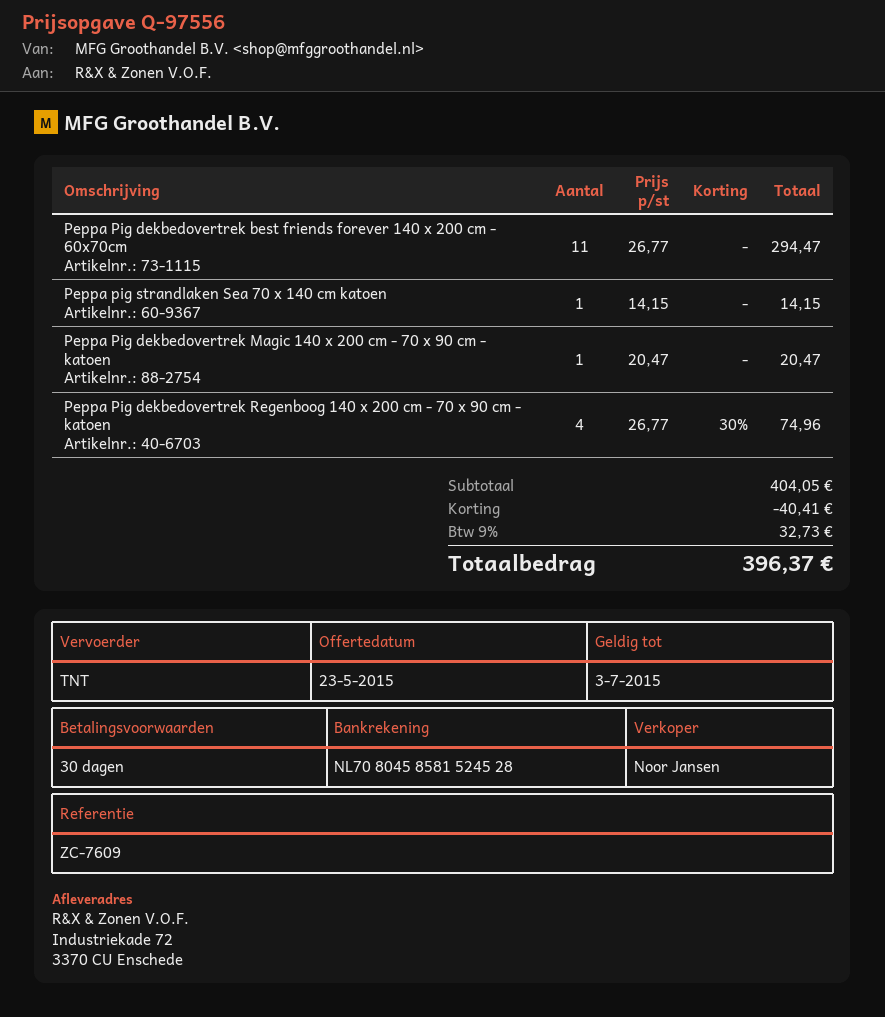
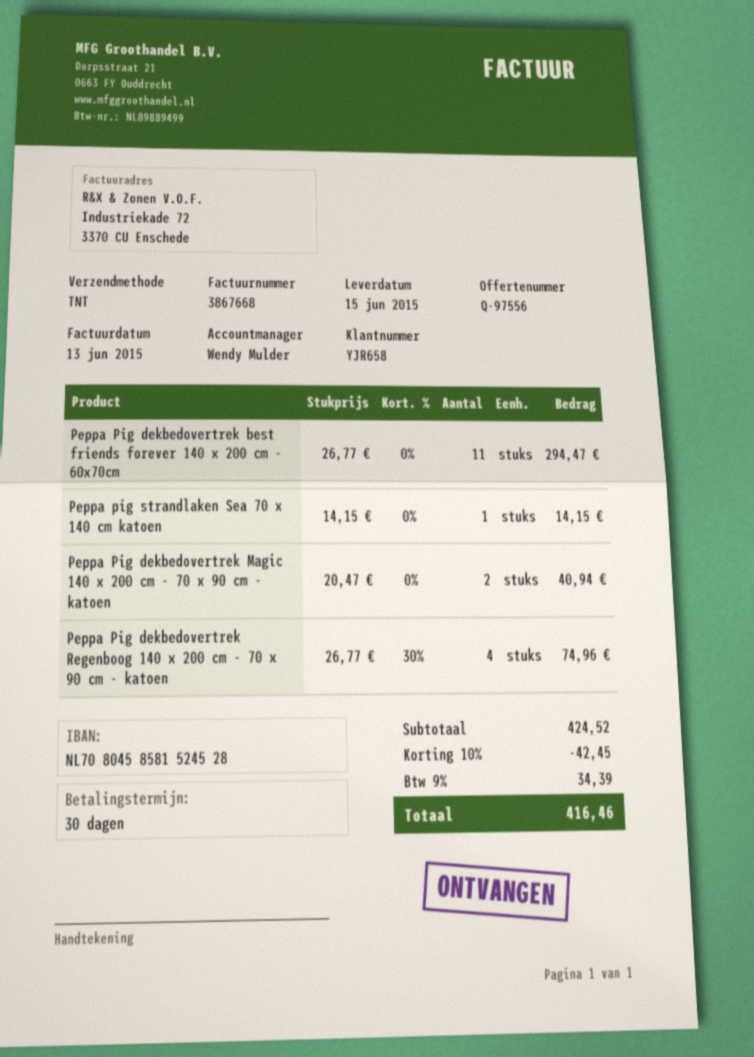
sales rep: Noor Jansen -> Wendy Mulder
Peppa Pig dekbedovertrek Magic 140 x 200 cm - 70 x 90 cm - katoen: 1 x 20.47 = 20.47 -> 2 x 20.47 = 40.94
subtotal: 404.05 -> 424.52
discount: 40.41 -> 42.45
tax: 9% = 32.73 -> 9% = 34.39
total: 396.37 -> 416.46

